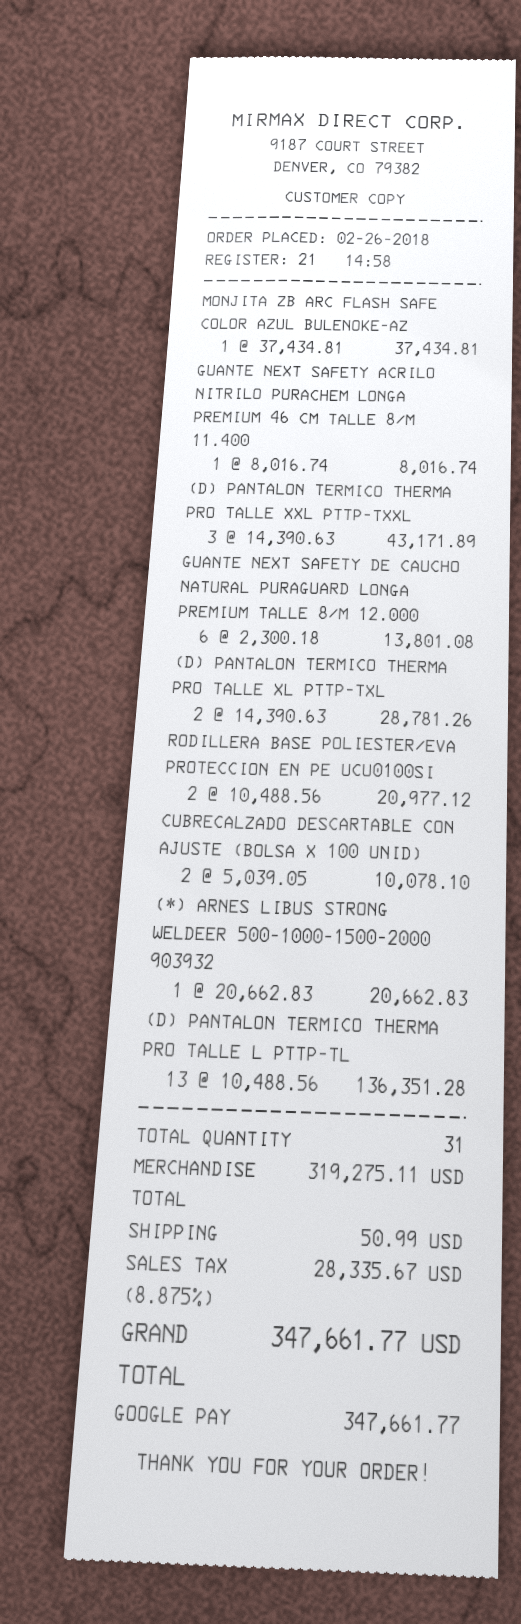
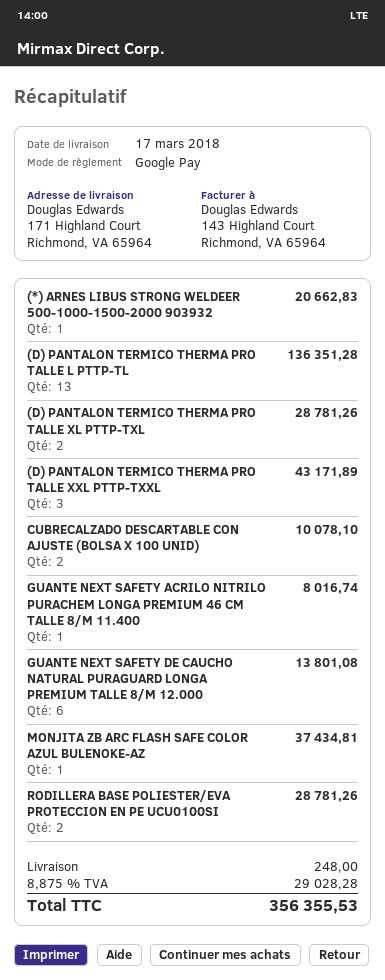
RODILLERA BASE POLIESTER/EVA PROTECCION EN PE UCU0100SI: 2 for 20977.12 -> 2 for 28781.26
shipping: 50.99 -> 248.00
tax: 8.875% = 28335.67 -> 8.875% = 29028.28
total: 347661.77 -> 356355.53

